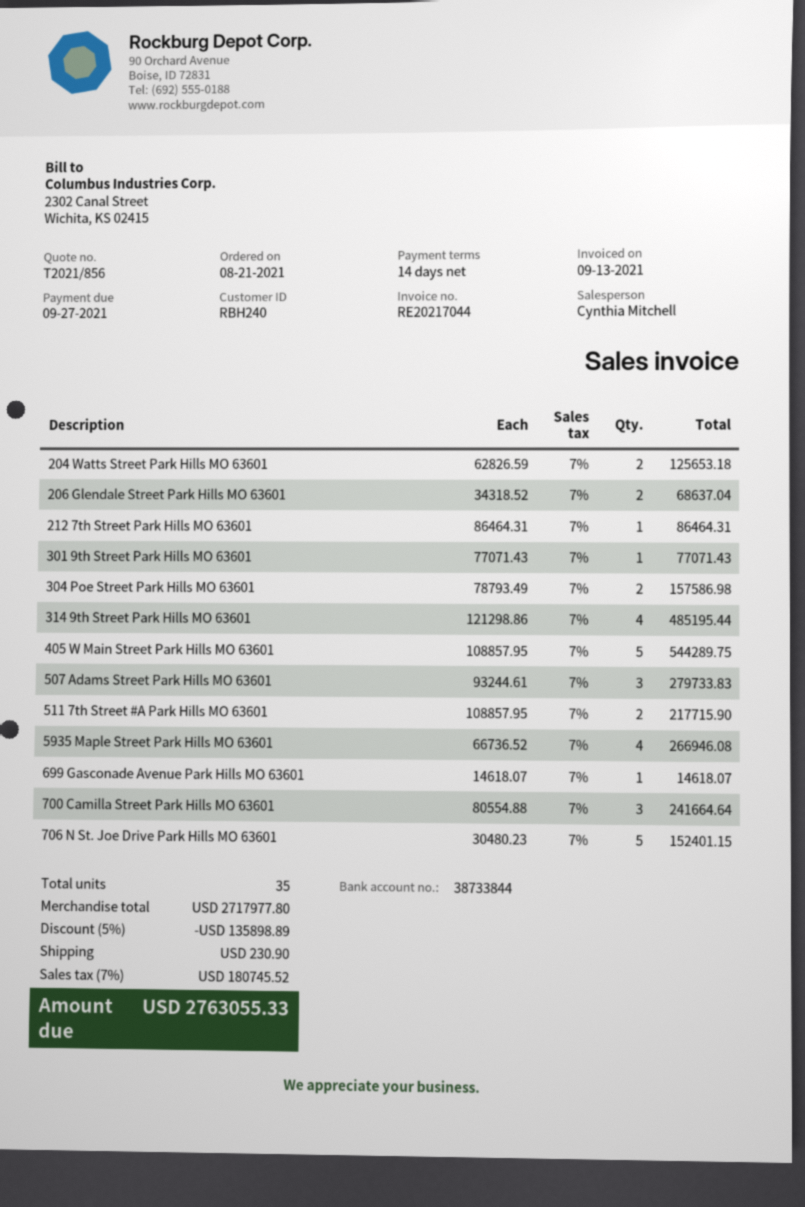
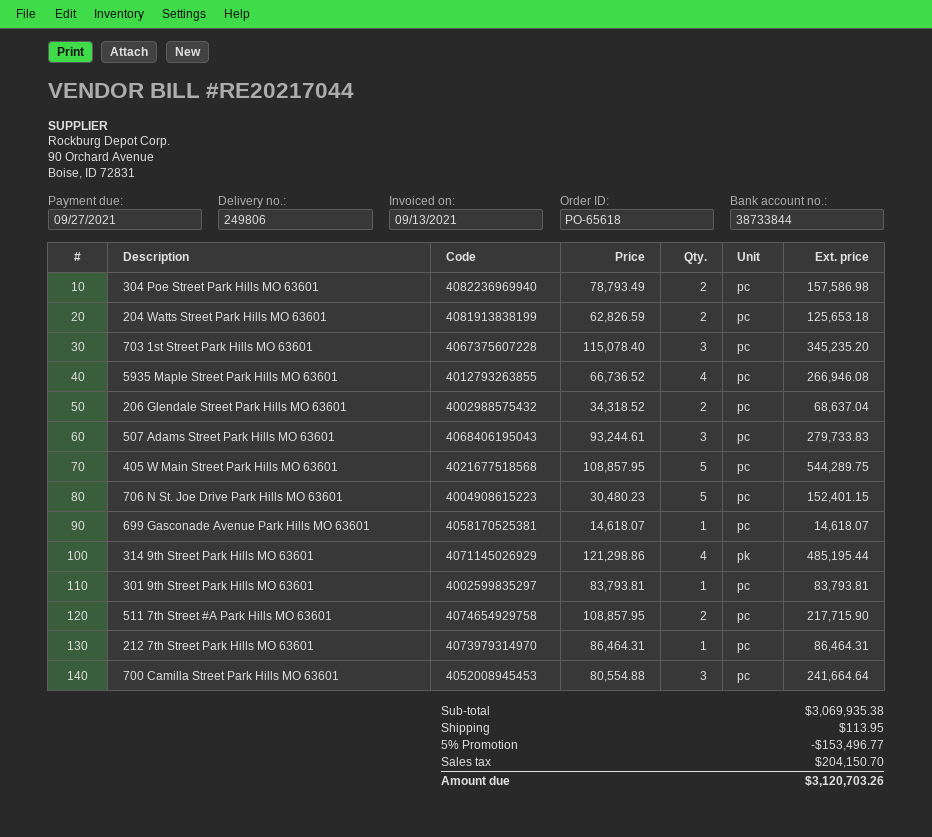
301 9th Street Park Hills MO 63601: 1 x 77071.43 = 77071.43 -> 1 x 83793.81 = 83793.81
703 1st Street Park Hills MO 63601: none -> 3 x 115078.40 = 345235.20
subtotal: 2717977.80 -> 3069935.38
discount: 5% = 135898.89 -> 5% = 153496.77
shipping: 230.90 -> 113.95
tax: 180745.52 -> 204150.70
total: 2763055.33 -> 3120703.26

